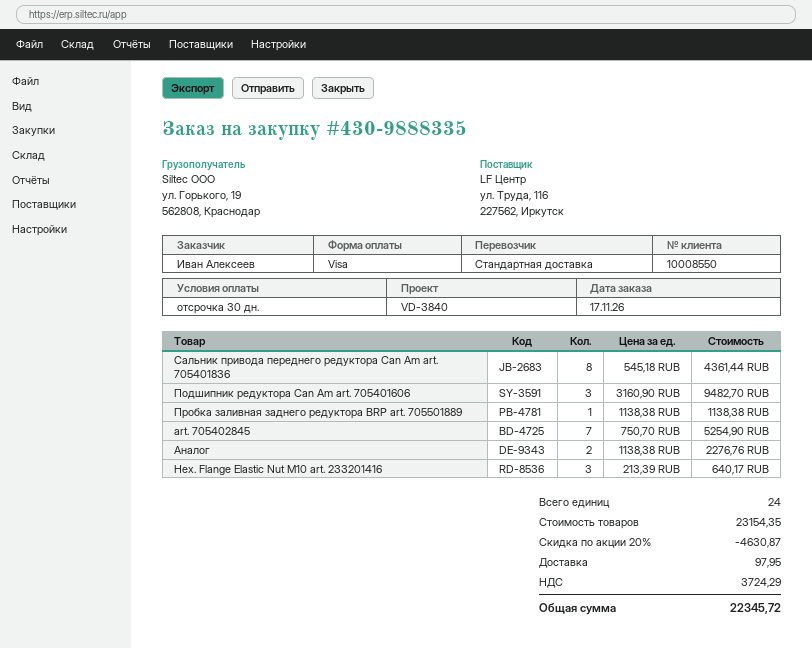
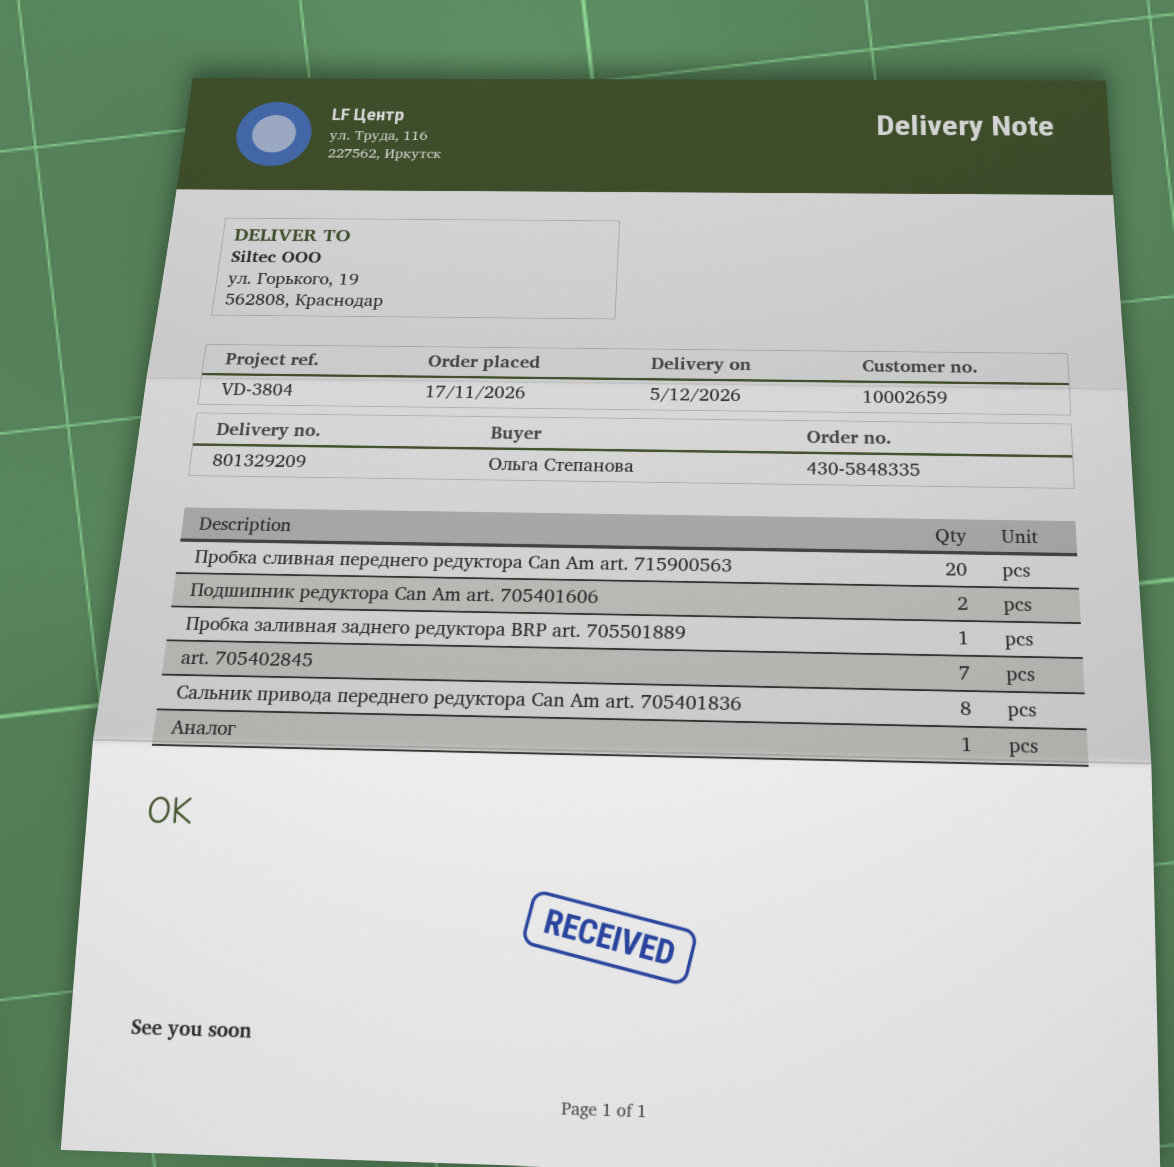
order number: 430-9888335 -> 430-5848335
customer number: 10008550 -> 10002659
reference: VD-3840 -> VD-3804
ordered by: Иван Алексеев -> Ольга Степанова
Подшипник редуктора Can Am art. 705401606: 3 -> 2
Аналог: 2 -> 1
Hex. Flange Elastic Nut M10 art. 233201416: 3 -> none
Пробка сливная переднего редуктора Can Am art. 715900563: none -> 20

